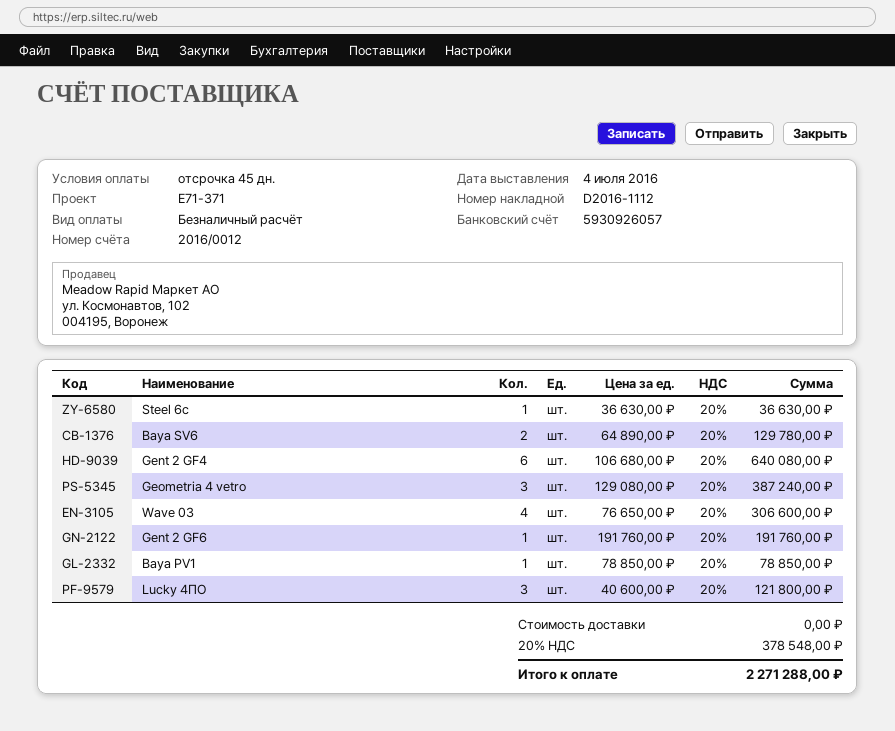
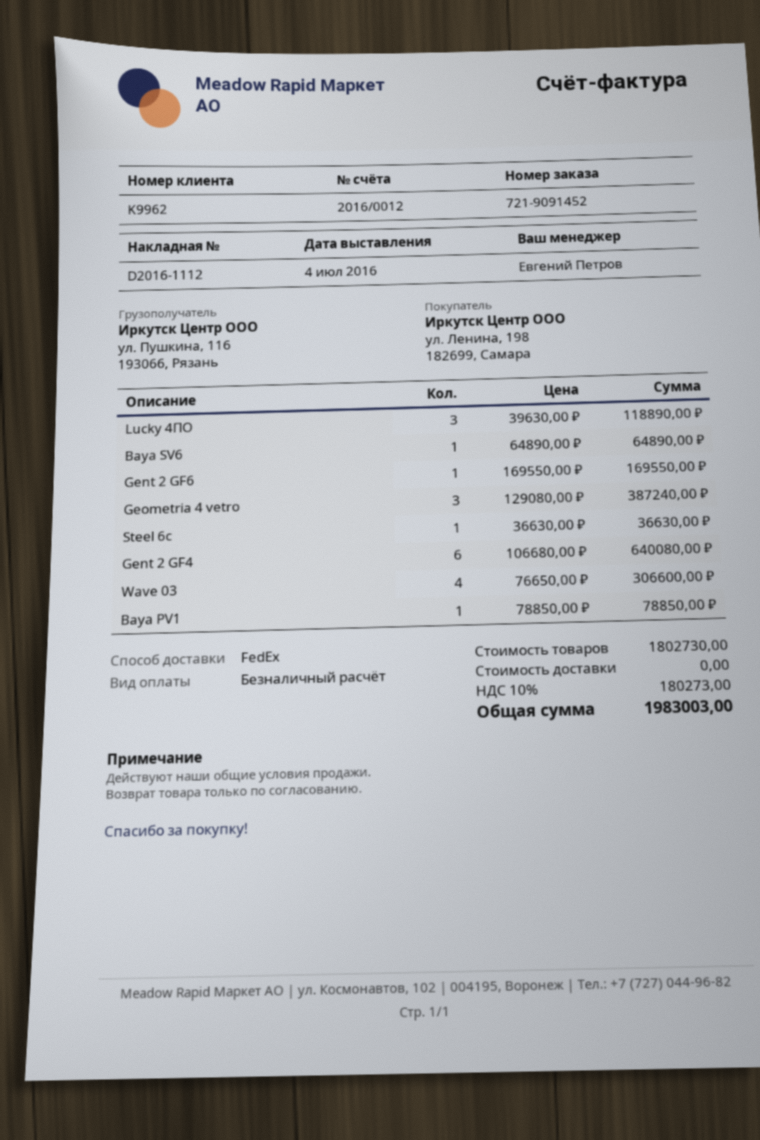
Baya SV6: 2 x 64890.00 = 129780.00 -> 1 x 64890.00 = 64890.00
Gent 2 GF6: 1 x 191760.00 = 191760.00 -> 1 x 169550.00 = 169550.00
Lucky 4ПО: 3 x 40600.00 = 121800.00 -> 3 x 39630.00 = 118890.00
tax: 20% = 378548.00 -> 10% = 180273.00
total: 2271288.00 -> 1983003.00

